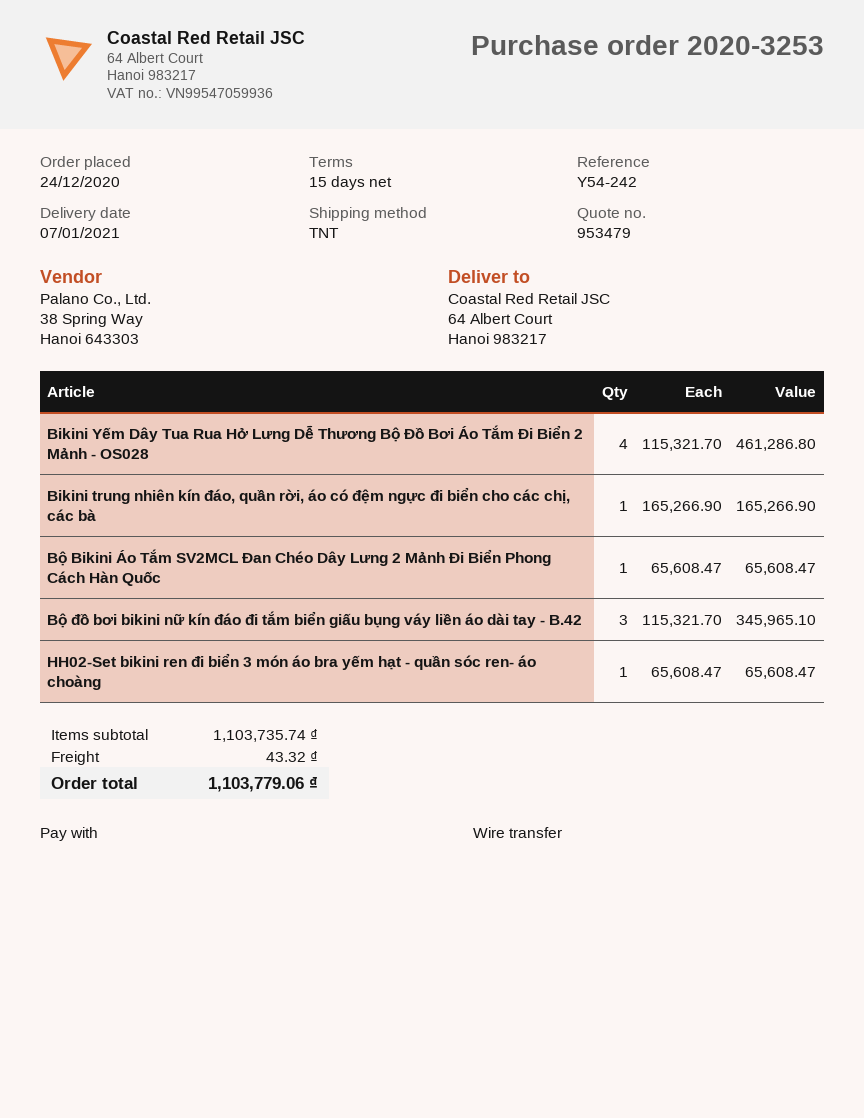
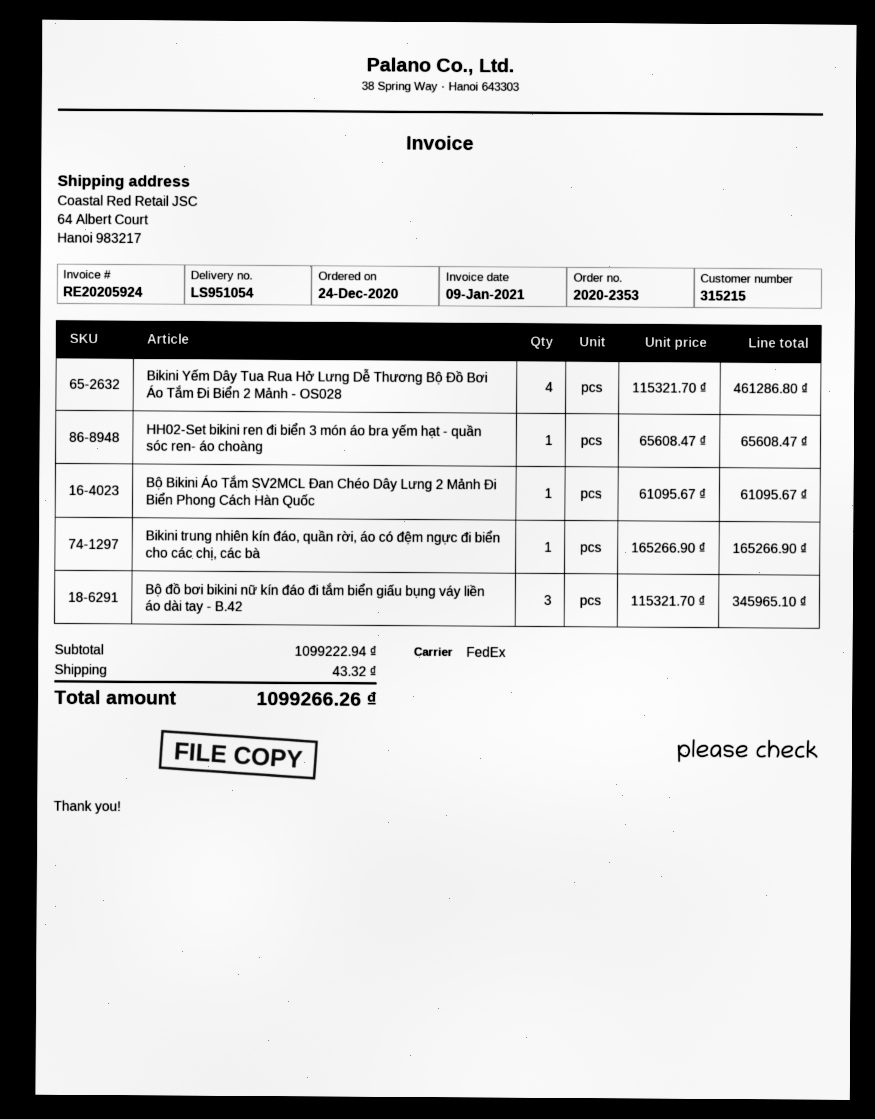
order number: 2020-3253 -> 2020-2353
shipping method: TNT -> FedEx
Bộ Bikini Áo Tắm SV2MCL Đan Chéo Dây Lưng 2 Mảnh Đi Biển Phong Cách Hàn Quốc: 1 x 65608.47 = 65608.47 -> 1 x 61095.67 = 61095.67
subtotal: 1103735.74 -> 1099222.94
total: 1103779.06 -> 1099266.26

